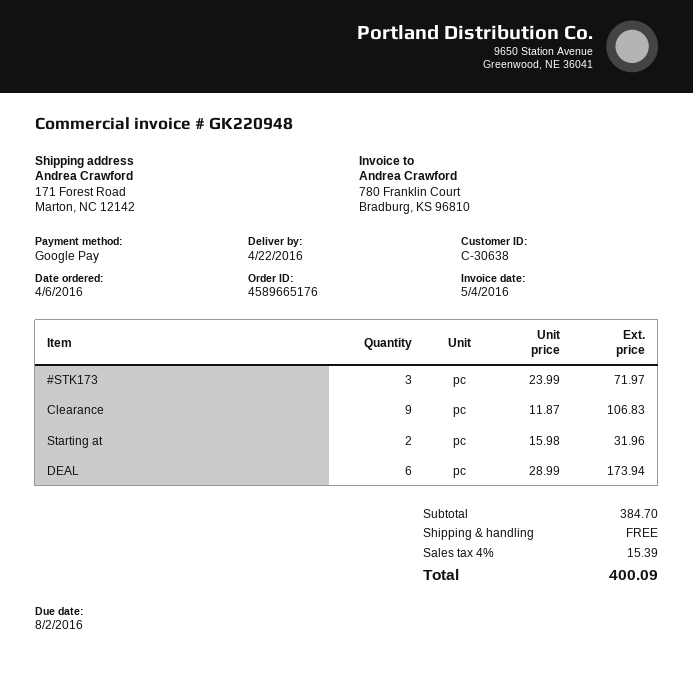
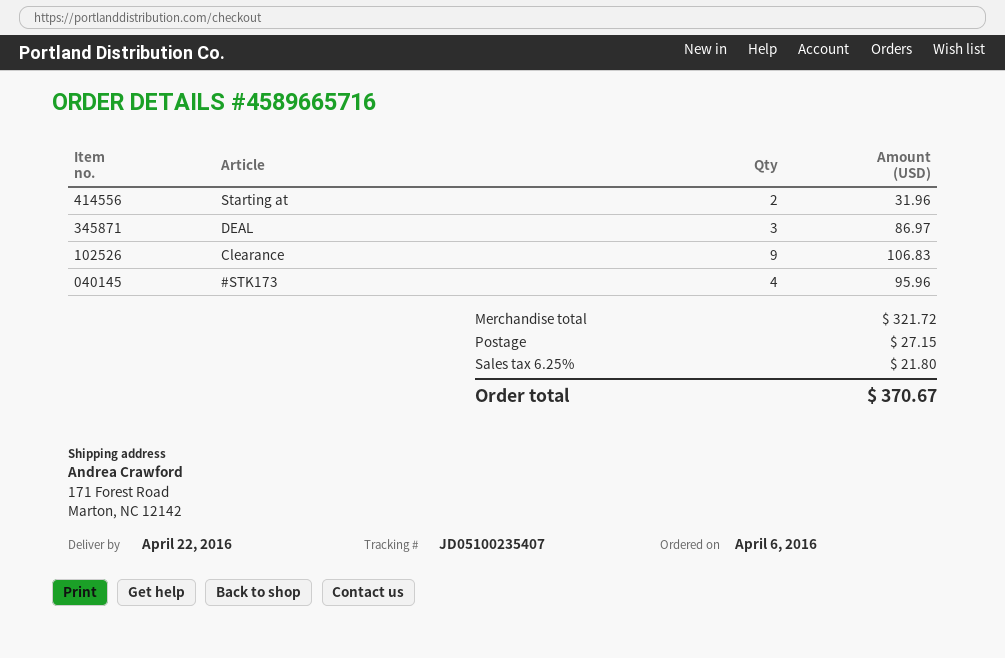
order number: 4589665176 -> 4589665716
#STK173: 3 for 71.97 -> 4 for 95.96
DEAL: 6 for 173.94 -> 3 for 86.97
subtotal: 384.70 -> 321.72
shipping: 0.00 -> 27.15
tax: 4% = 15.39 -> 6.25% = 21.80
total: 400.09 -> 370.67

